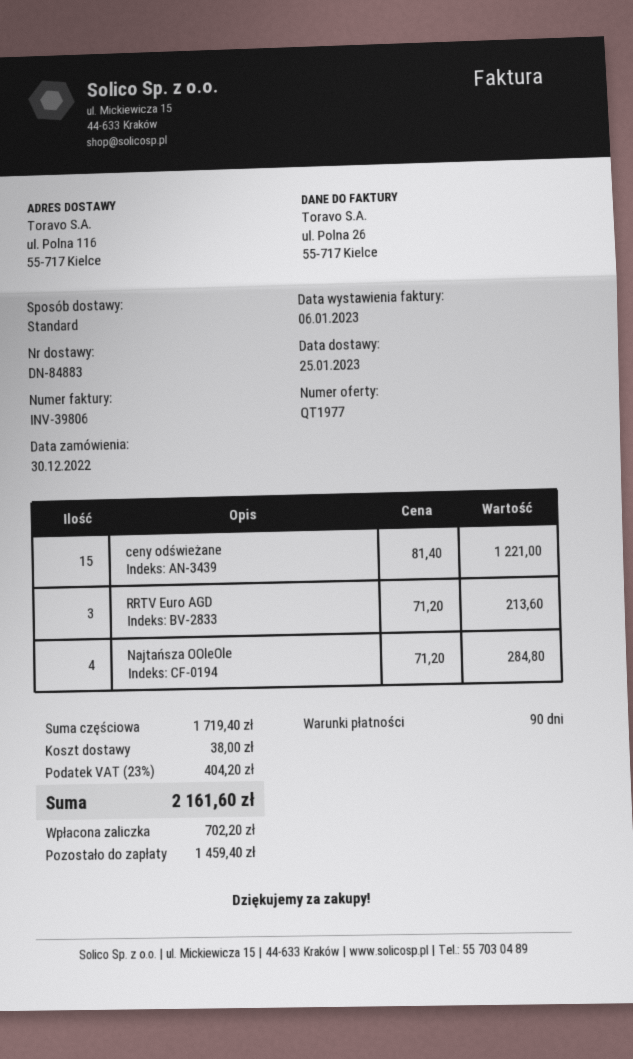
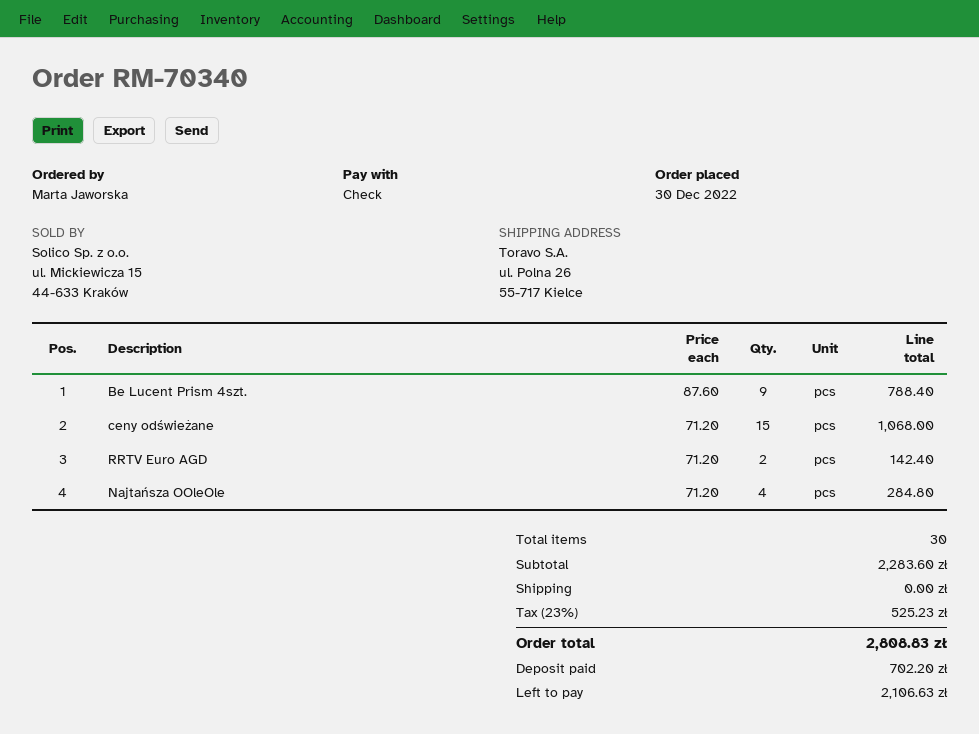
ship to: ul. Polna 116, 55-717 Kielce -> ul. Polna 26, 55-717 Kielce
ceny odświeżane: 15 x 81.40 = 1221.00 -> 15 x 71.20 = 1068.00
RRTV Euro AGD: 3 x 71.20 = 213.60 -> 2 x 71.20 = 142.40
Be Lucent Prism 4szt.: none -> 9 x 87.60 = 788.40
subtotal: 1719.40 -> 2283.60
shipping: 38.00 -> 0.00
tax: 23% = 404.20 -> 23% = 525.23
total: 2161.60 -> 2808.83
balance: 1459.40 -> 2106.63

